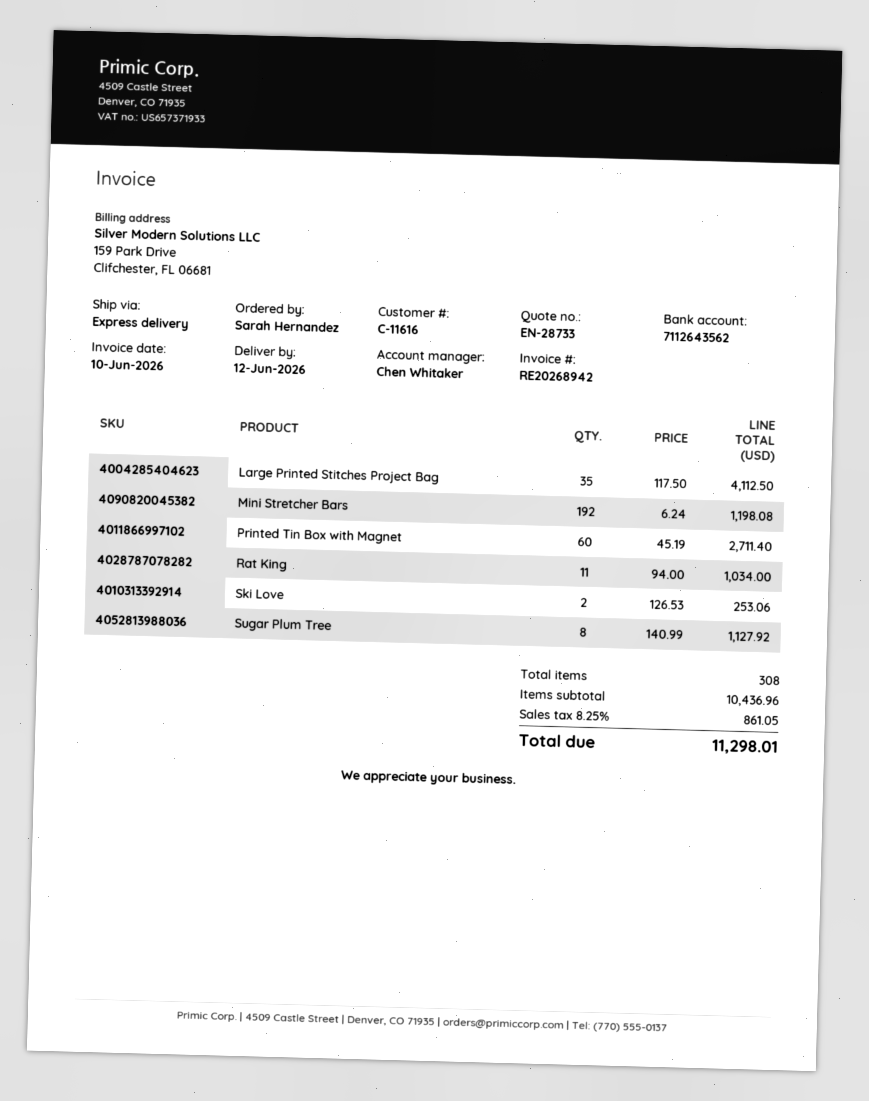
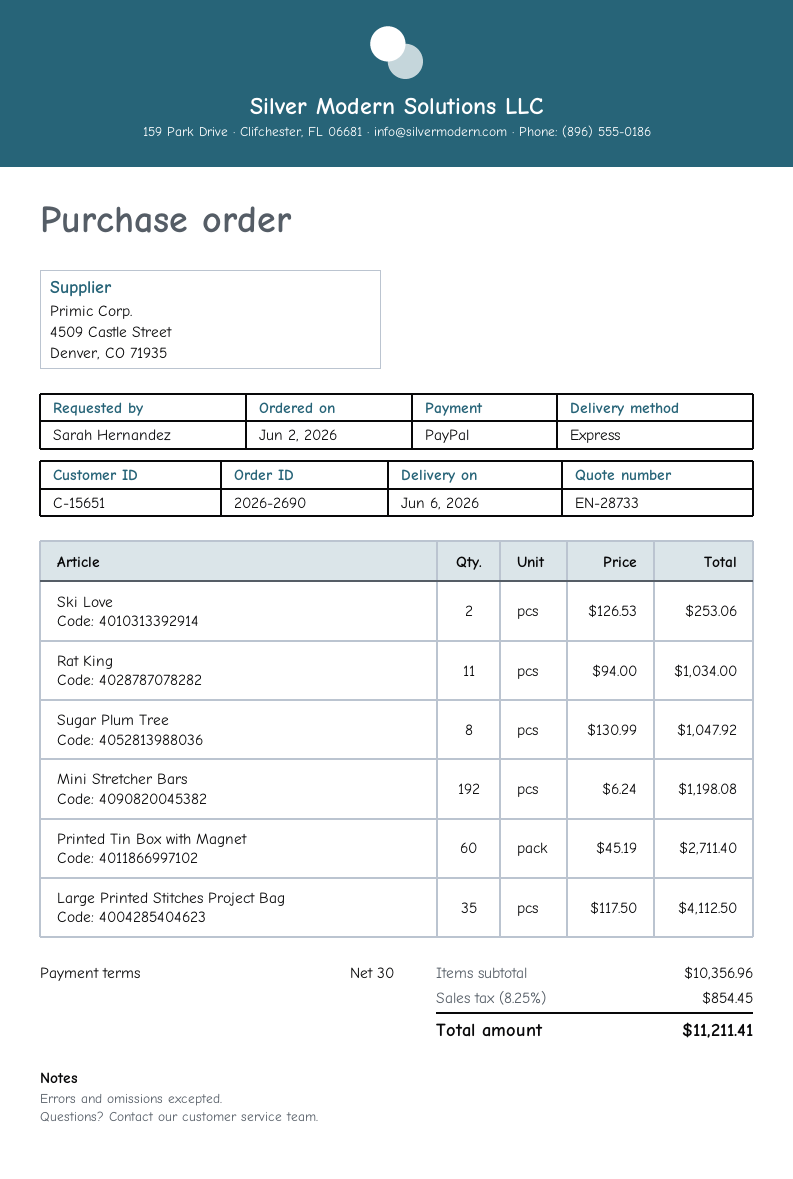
delivery date: 2026-06-12 -> 2026-06-06
customer number: C-11616 -> C-15651
Sugar Plum Tree: 8 x 140.99 = 1127.92 -> 8 x 130.99 = 1047.92
subtotal: 10436.96 -> 10356.96
tax: 8.25% = 861.05 -> 8.25% = 854.45
total: 11298.01 -> 11211.41

